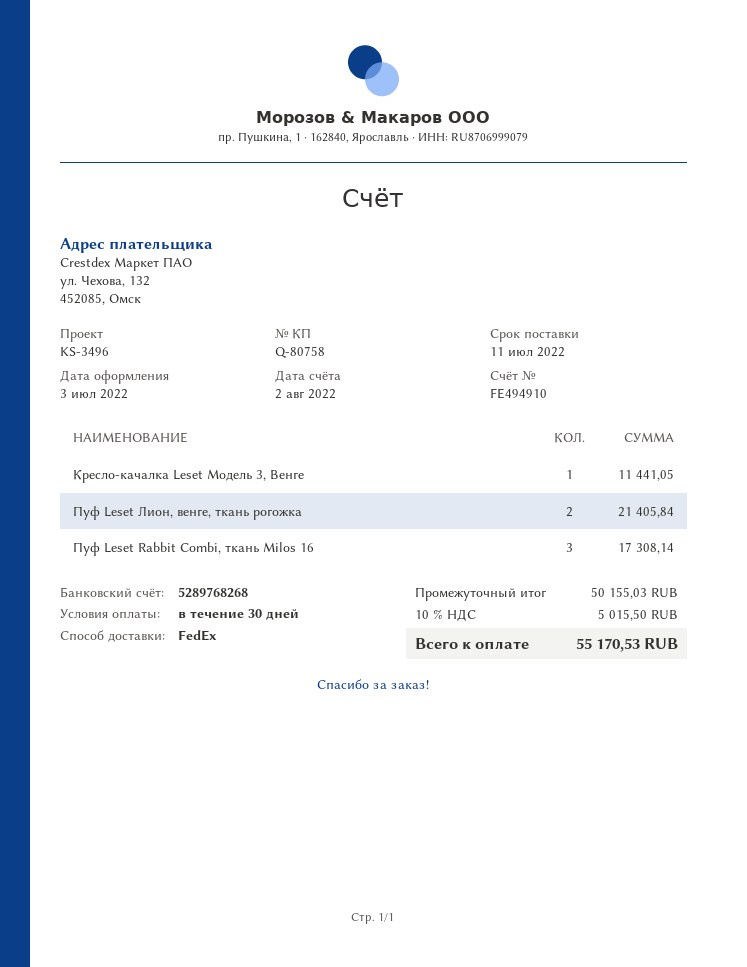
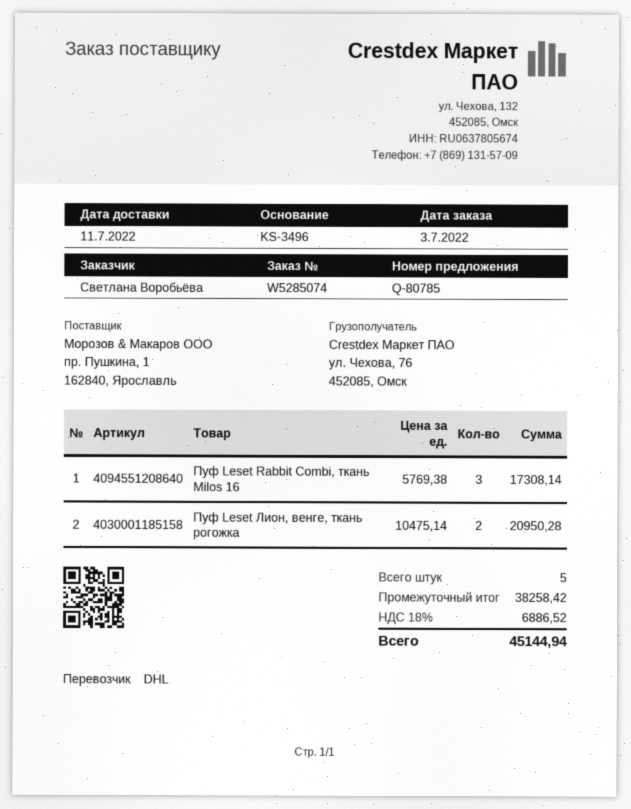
quote number: Q-80758 -> Q-80785
shipping method: FedEx -> DHL
Кресло-качалка Leset Модель 3, Венге: 1 for 11441.05 -> none
Пуф Leset Лион, венге, ткань рогожка: 2 for 21405.84 -> 2 for 20950.28
subtotal: 50155.03 -> 38258.42
tax: 10% = 5015.50 -> 18% = 6886.52
total: 55170.53 -> 45144.94

